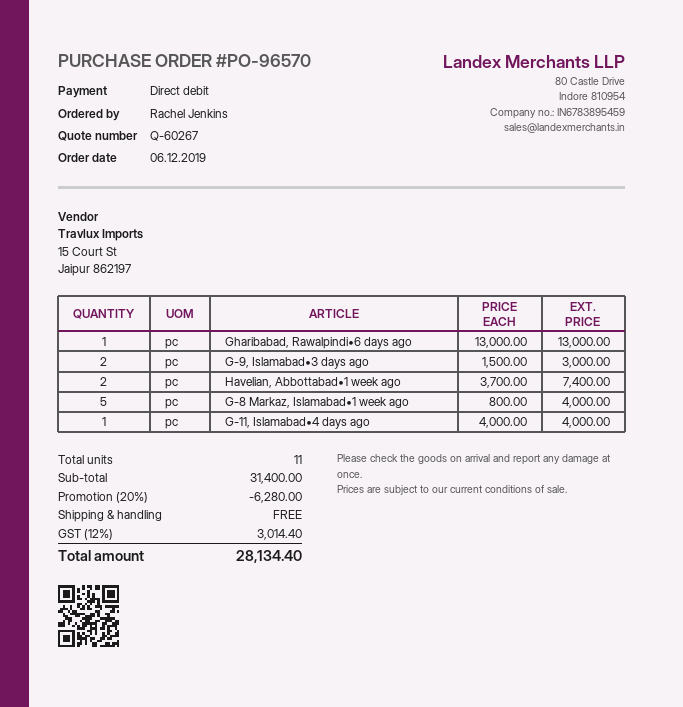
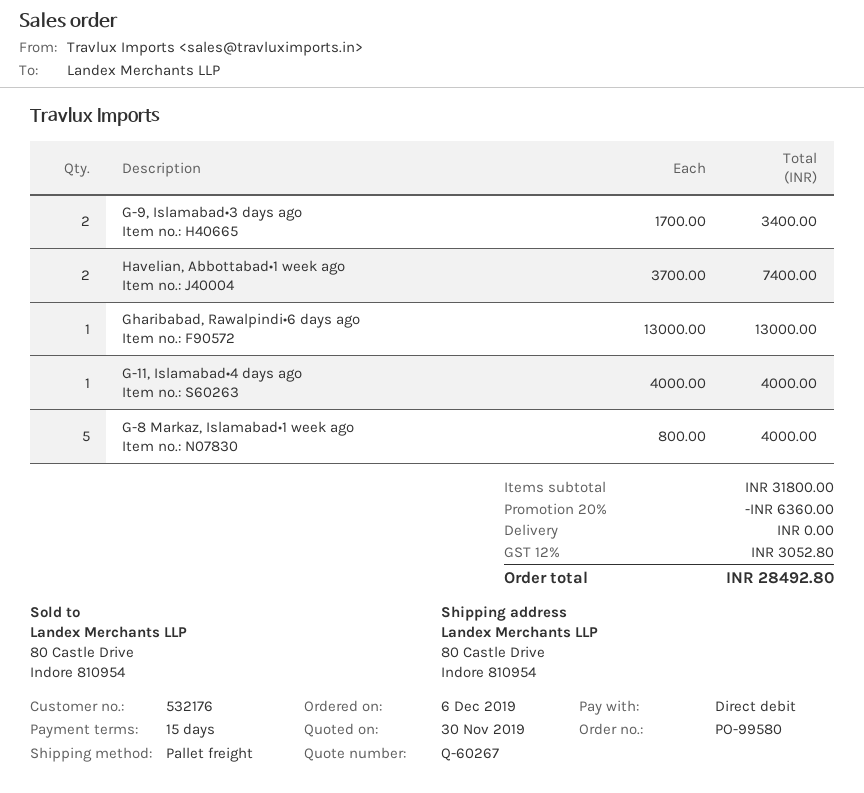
order number: PO-96570 -> PO-99580
G-9, Islamabad•3 days ago: 2 x 1500.00 = 3000.00 -> 2 x 1700.00 = 3400.00
subtotal: 31400.00 -> 31800.00
discount: 20% = 6280.00 -> 20% = 6360.00
tax: 12% = 3014.40 -> 12% = 3052.80
total: 28134.40 -> 28492.80

